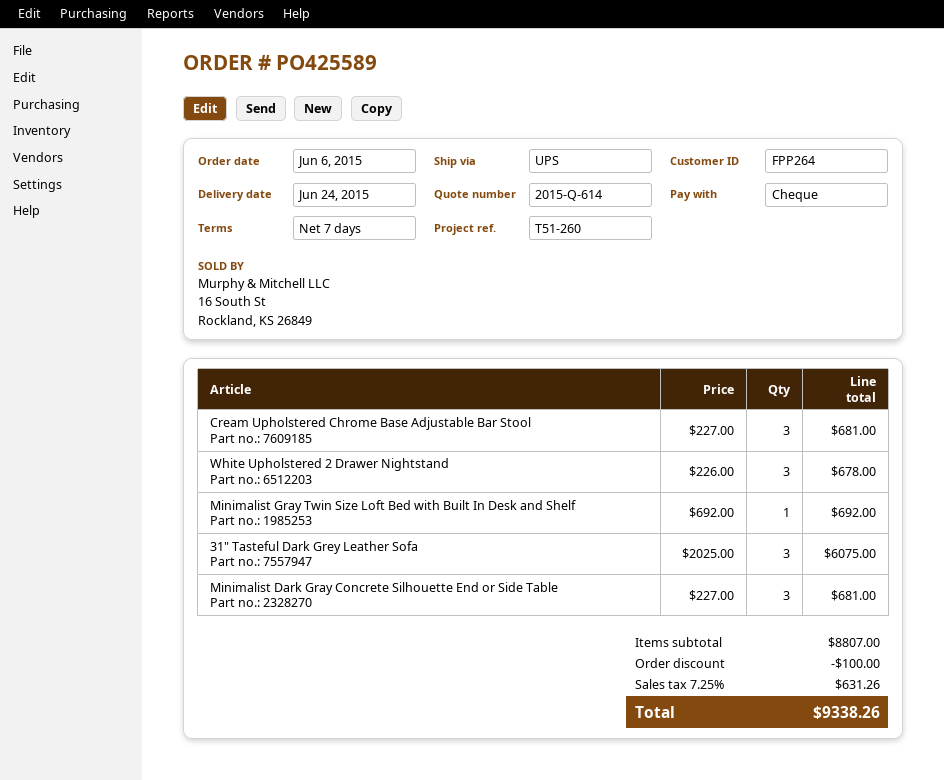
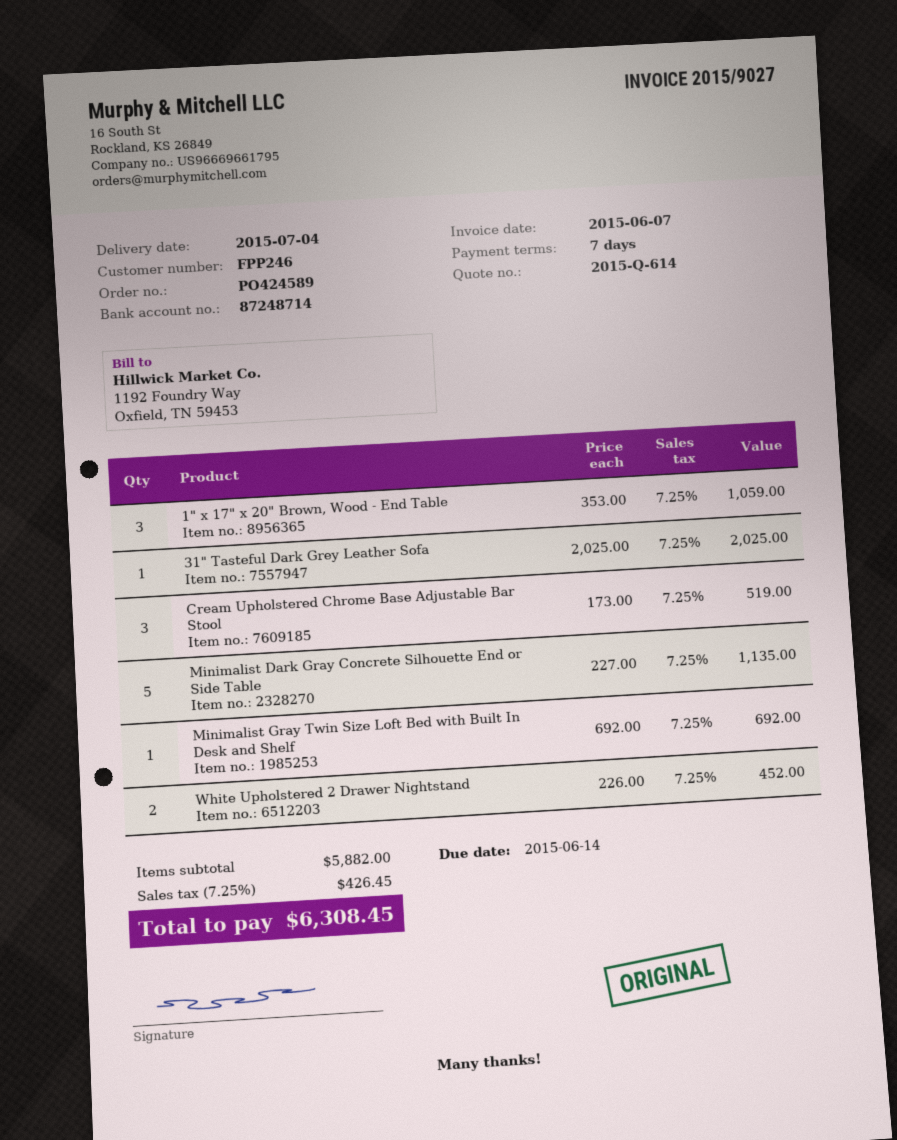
order number: PO425589 -> PO424589
delivery date: 2015-06-24 -> 2015-07-04
customer number: FPP264 -> FPP246
Cream Upholstered Chrome Base Adjustable Bar Stool: 3 x 227.00 = 681.00 -> 3 x 173.00 = 519.00
White Upholstered 2 Drawer Nightstand: 3 x 226.00 = 678.00 -> 2 x 226.00 = 452.00
31" Tasteful Dark Grey Leather Sofa: 3 x 2025.00 = 6075.00 -> 1 x 2025.00 = 2025.00
Minimalist Dark Gray Concrete Silhouette End or Side Table: 3 x 227.00 = 681.00 -> 5 x 227.00 = 1135.00
1" x 17" x 20" Brown, Wood - End Table: none -> 3 x 353.00 = 1059.00
subtotal: 8807.00 -> 5882.00
discount: 100.00 -> none
tax: 7.25% = 631.26 -> 7.25% = 426.45
total: 9338.26 -> 6308.45

